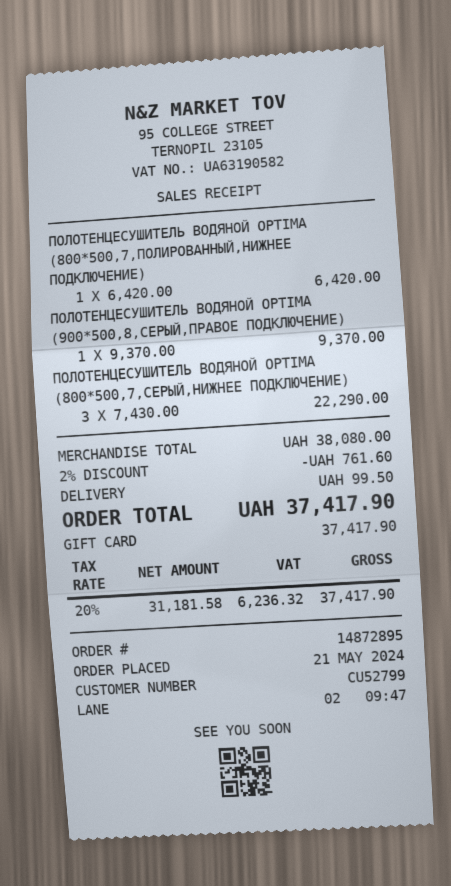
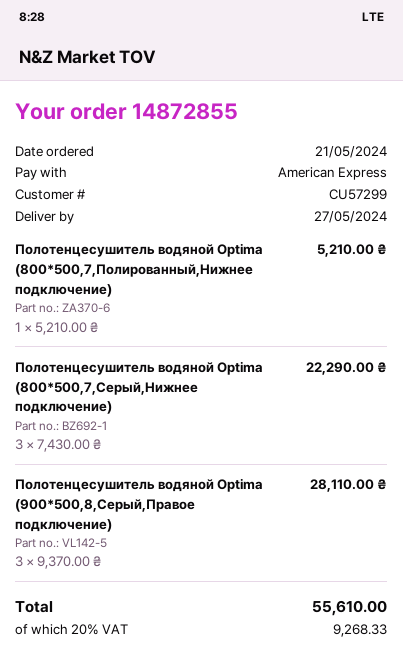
order number: 14872895 -> 14872855
customer number: CU52799 -> CU57299
payment method: gift card -> American Express
ПОЛОТЕНЦЕСУШИТЕЛЬ ВОДЯНОЙ OPTIMA (800*500,7,ПОЛИРОВАННЫЙ,НИЖНЕЕ ПОДКЛЮЧЕНИЕ): 1 x 6420.00 = 6420.00 -> 1 x 5210.00 = 5210.00
ПОЛОТЕНЦЕСУШИТЕЛЬ ВОДЯНОЙ OPTIMA (900*500,8,СЕРЫЙ,ПРАВОЕ ПОДКЛЮЧЕНИЕ): 1 x 9370.00 = 9370.00 -> 3 x 9370.00 = 28110.00
discount: 2% = 761.60 -> none
shipping: 99.50 -> none
tax: 20% = 6236.32 -> 20% = 9268.33
total: 37417.90 -> 55610.00

